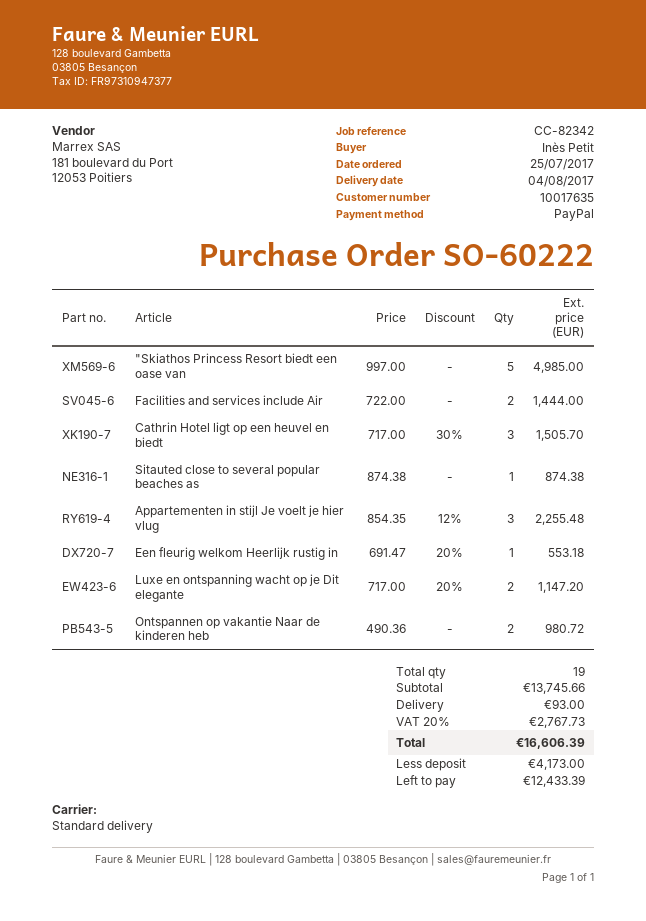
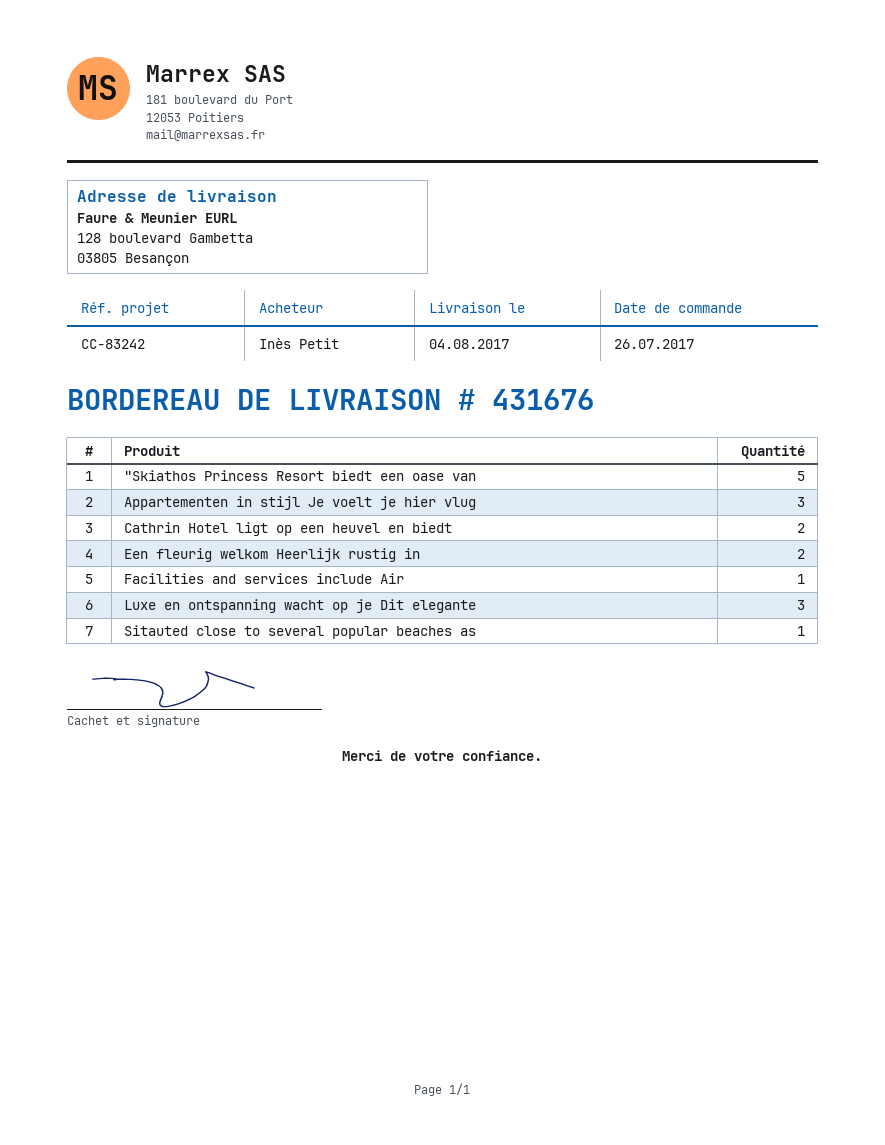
order date: 2017-07-25 -> 2017-07-26
reference: CC-82342 -> CC-83242
Facilities and services include Air: 2 -> 1
Cathrin Hotel ligt op een heuvel en biedt: 3 -> 2
Een fleurig welkom Heerlijk rustig in: 1 -> 2
Luxe en ontspanning wacht op je Dit elegante: 2 -> 3
Ontspannen op vakantie Naar de kinderen heb: 2 -> none

